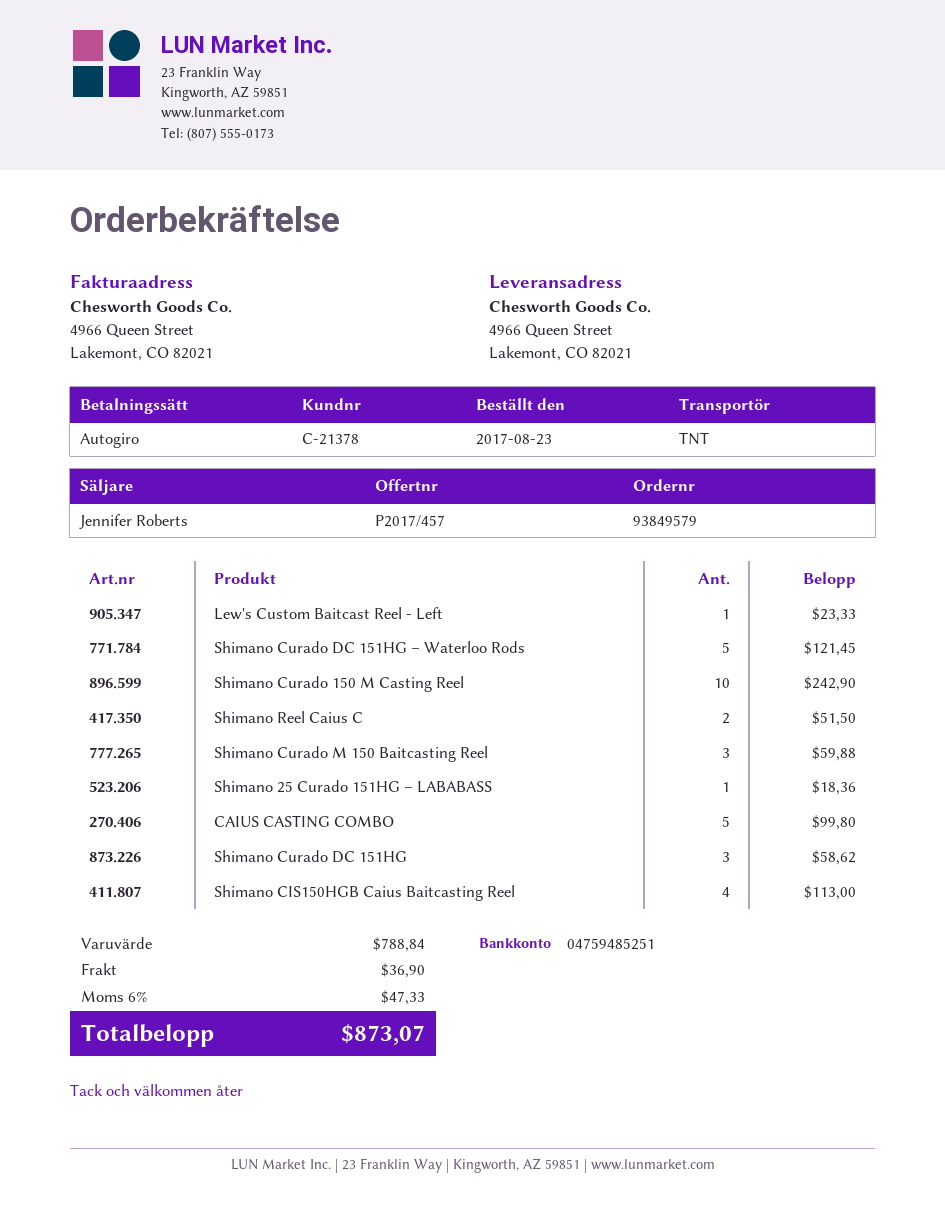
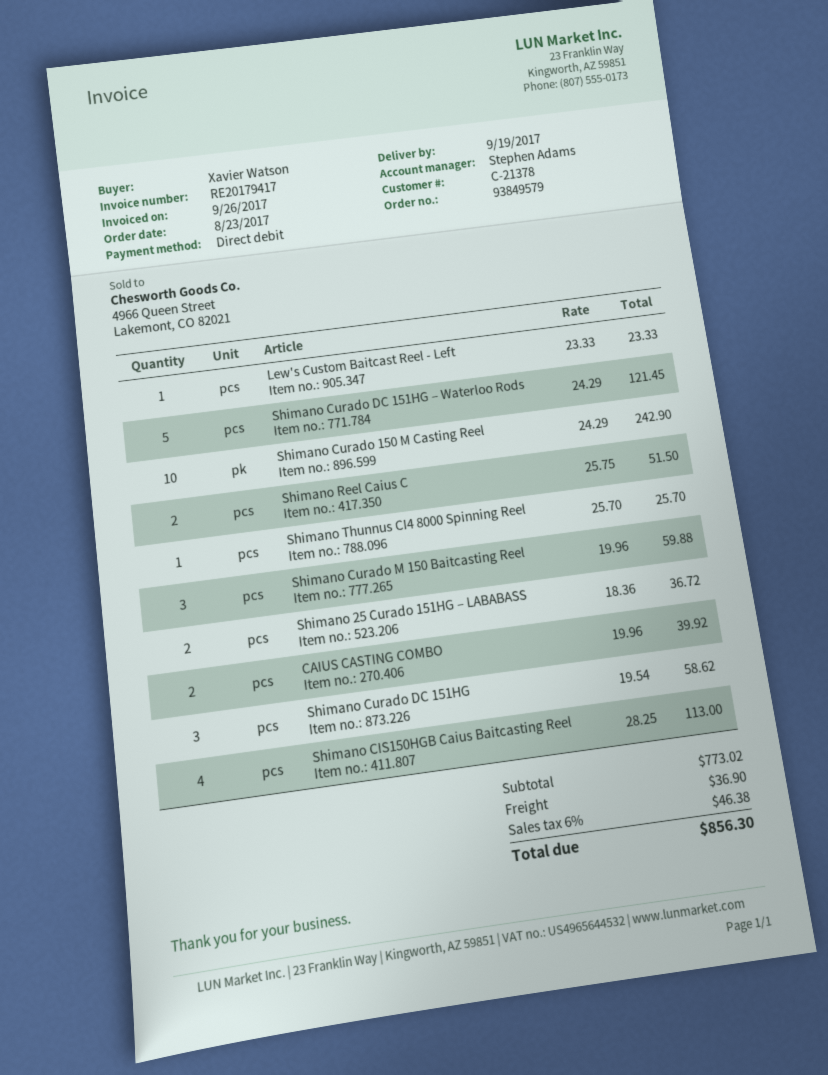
sales rep: Jennifer Roberts -> Stephen Adams
Shimano 25 Curado 151HG – LABABASS: 1 for 18.36 -> 2 for 36.72
CAIUS CASTING COMBO: 5 for 99.80 -> 2 for 39.92
Shimano Thunnus CI4 8000 Spinning Reel: none -> 1 for 25.70
subtotal: 788.84 -> 773.02
tax: 6% = 47.33 -> 6% = 46.38
total: 873.07 -> 856.30

